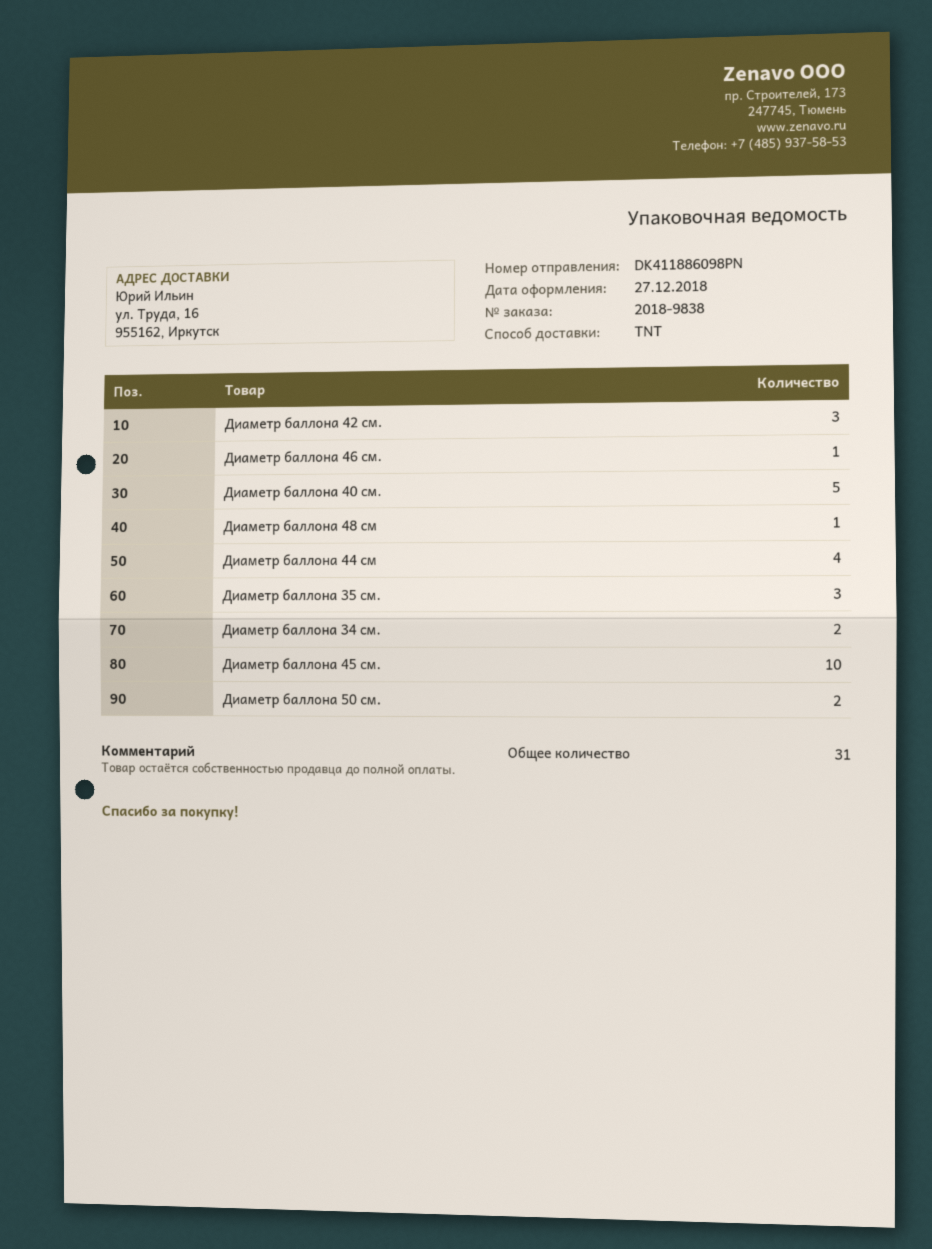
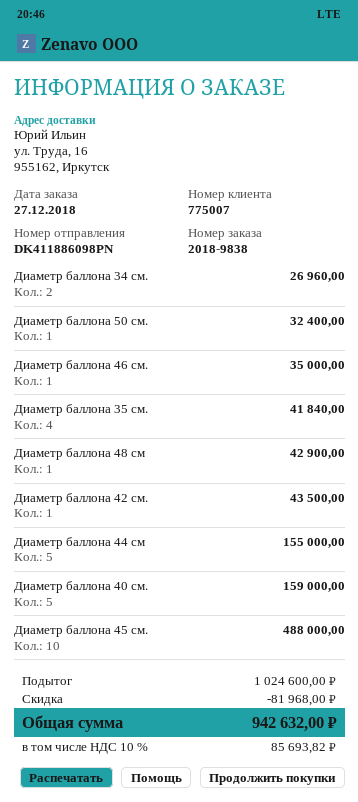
Диаметр баллона 42 см.: 3 -> 1
Диаметр баллона 44 см: 4 -> 5
Диаметр баллона 35 см.: 3 -> 4
Диаметр баллона 50 см.: 2 -> 1

